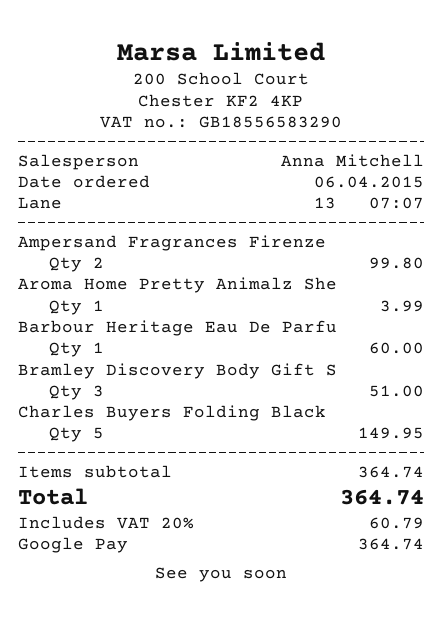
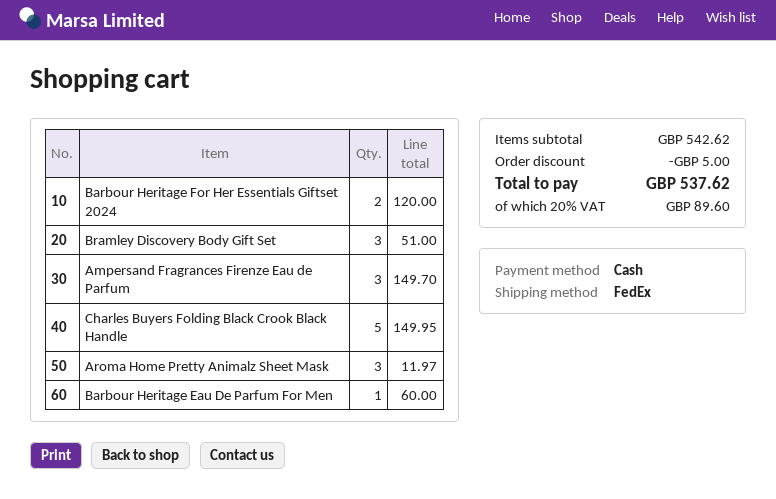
payment method: Google Pay -> cash
Ampersand Fragrances Firenze: 2 for 99.80 -> 3 for 149.70
Aroma Home Pretty Animalz She: 1 for 3.99 -> 3 for 11.97
Barbour Heritage For Her Essentials Giftset 2024: none -> 2 for 120.00
subtotal: 364.74 -> 542.62
discount: none -> 5.00
tax: 20% = 60.79 -> 20% = 89.60
total: 364.74 -> 537.62

